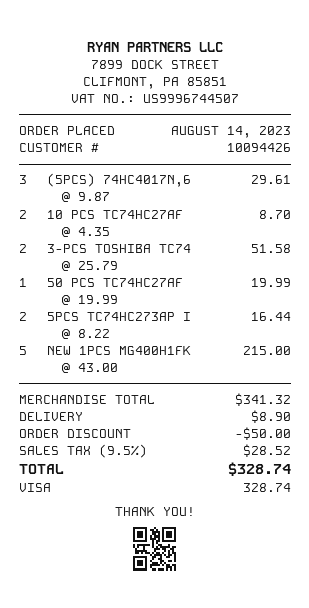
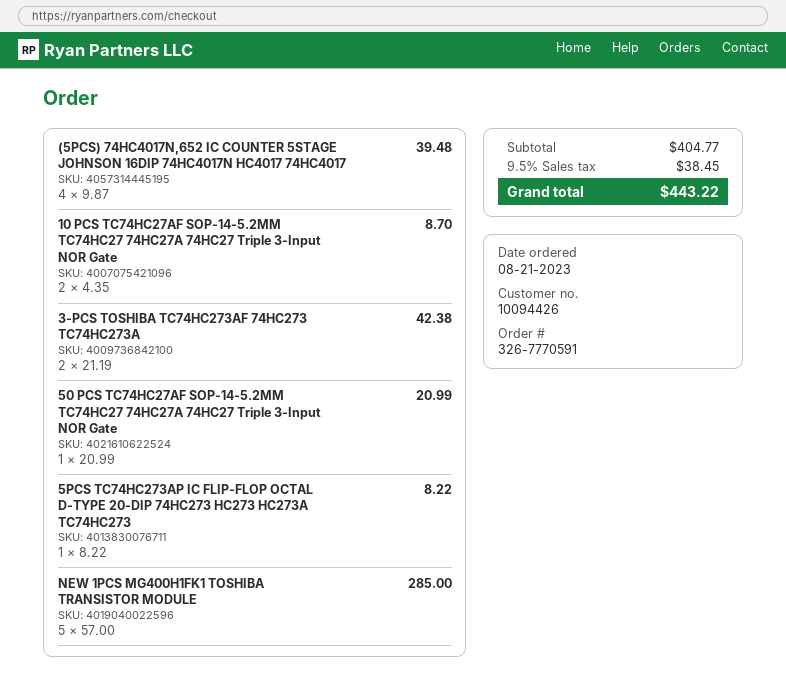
order date: 2023-08-14 -> 2023-08-21
(5PCS) 74HC4017N,6: 3 x 9.87 = 29.61 -> 4 x 9.87 = 39.48
3-PCS TOSHIBA TC74: 2 x 25.79 = 51.58 -> 2 x 21.19 = 42.38
50 PCS TC74HC27AF: 1 x 19.99 = 19.99 -> 1 x 20.99 = 20.99
5PCS TC74HC273AP I: 2 x 8.22 = 16.44 -> 1 x 8.22 = 8.22
NEW 1PCS MG400H1FK: 5 x 43.00 = 215.00 -> 5 x 57.00 = 285.00
subtotal: 341.32 -> 404.77
discount: 50.00 -> none
shipping: 8.90 -> none
tax: 9.5% = 28.52 -> 9.5% = 38.45
total: 328.74 -> 443.22

